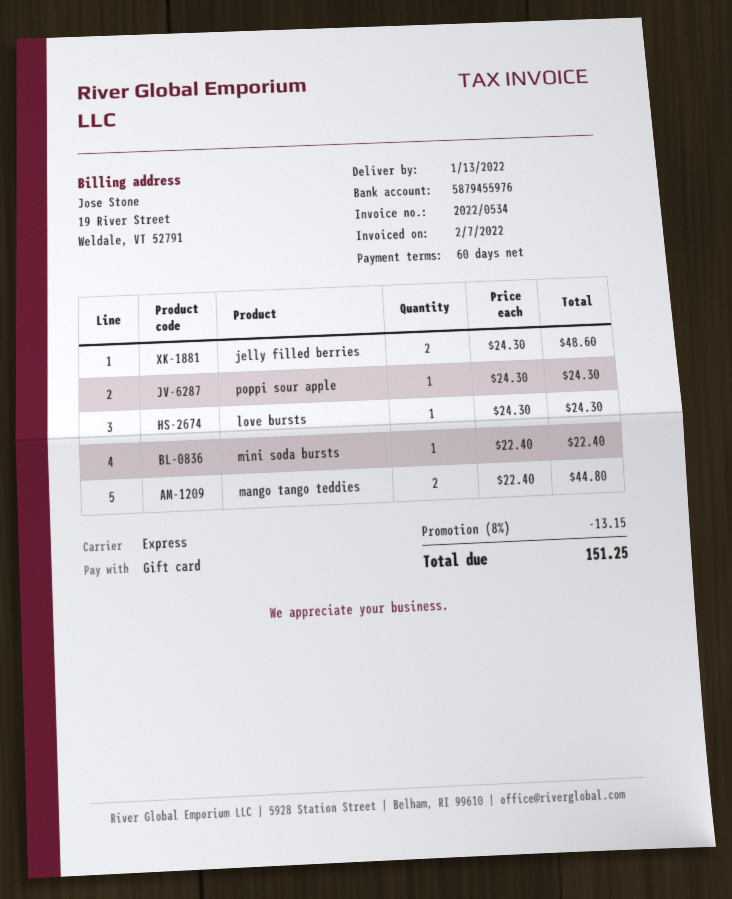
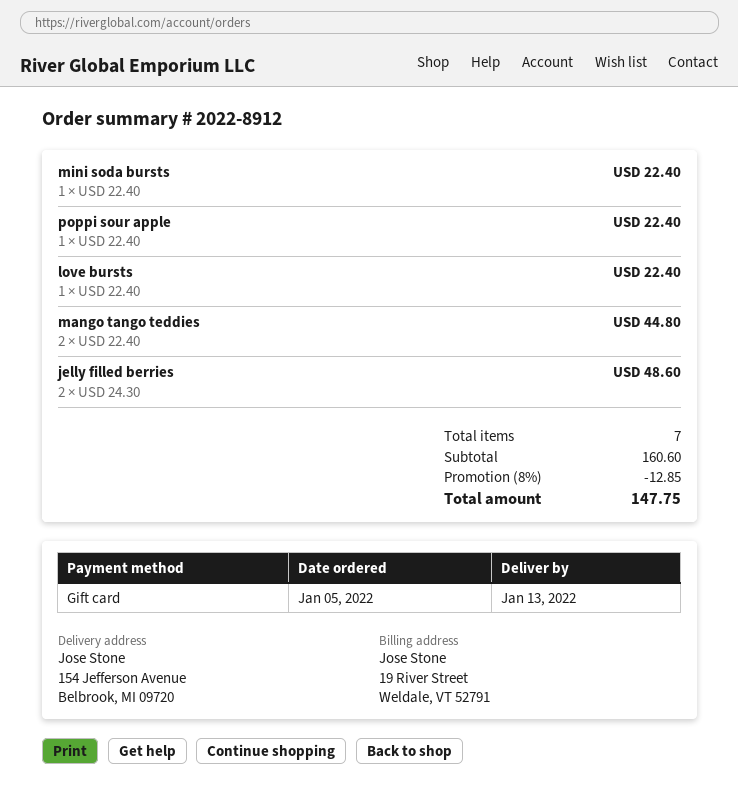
poppi sour apple: 1 x 24.30 = 24.30 -> 1 x 22.40 = 22.40
love bursts: 1 x 24.30 = 24.30 -> 1 x 22.40 = 22.40
discount: 8% = 13.15 -> 8% = 12.85
total: 151.25 -> 147.75

